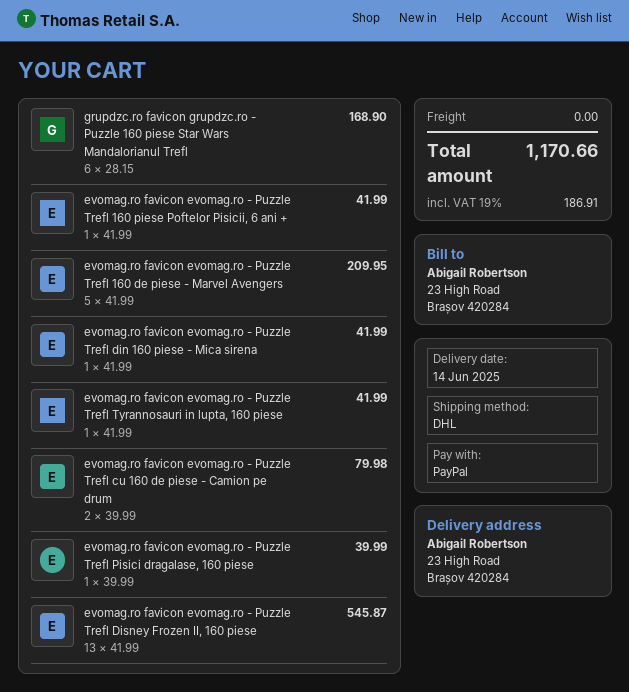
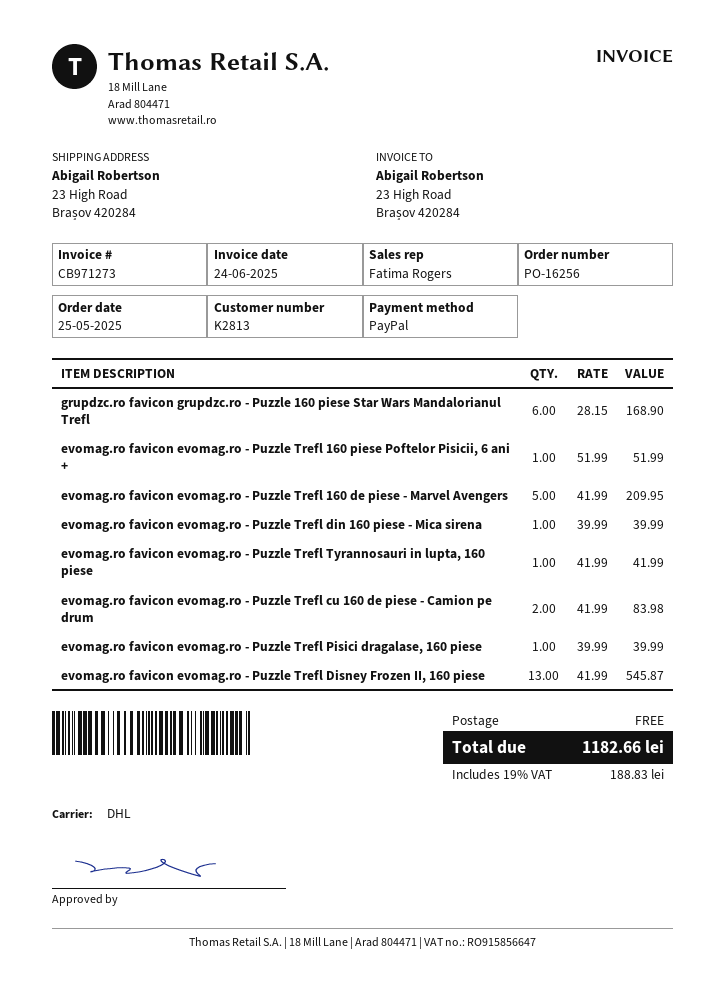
evomag.ro favicon evomag.ro - Puzzle Trefl 160 piese Poftelor Pisicii, 6 ani +: 1 x 41.99 = 41.99 -> 1 x 51.99 = 51.99
evomag.ro favicon evomag.ro - Puzzle Trefl din 160 piese - Mica sirena: 1 x 41.99 = 41.99 -> 1 x 39.99 = 39.99
evomag.ro favicon evomag.ro - Puzzle Trefl cu 160 de piese - Camion pe drum: 2 x 39.99 = 79.98 -> 2 x 41.99 = 83.98
tax: 19% = 186.91 -> 19% = 188.83
total: 1170.66 -> 1182.66

